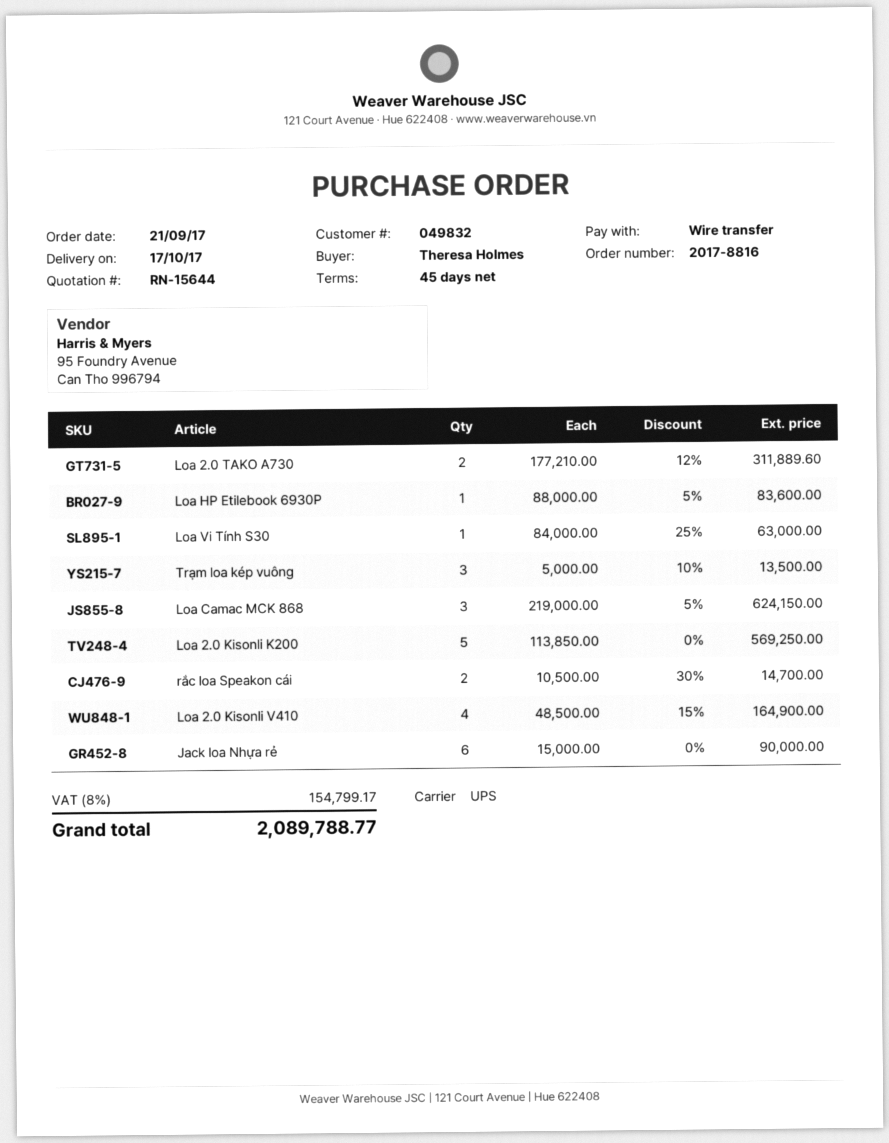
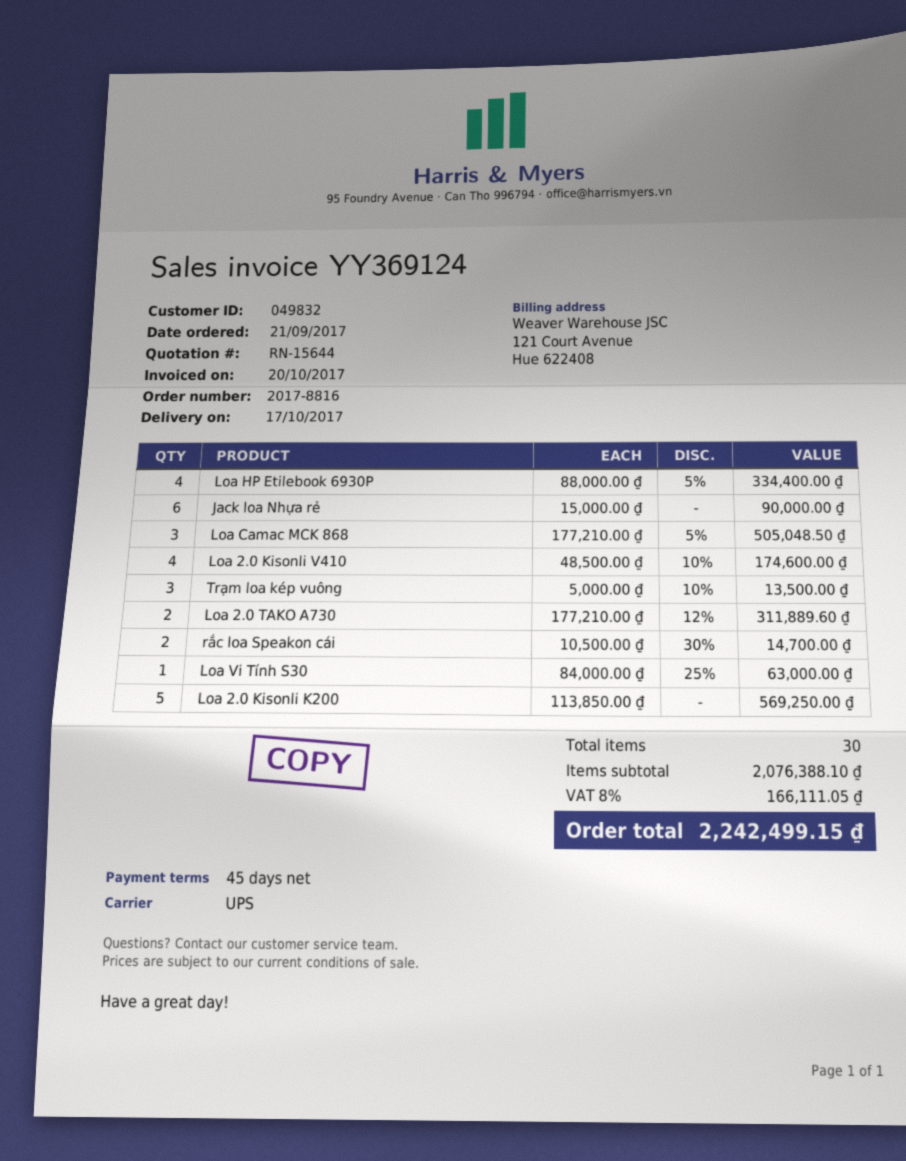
Loa HP Etilebook 6930P: 1 x 88000.00 - 5% = 83600.00 -> 4 x 88000.00 - 5% = 334400.00
Loa Camac MCK 868: 3 x 219000.00 - 5% = 624150.00 -> 3 x 177210.00 - 5% = 505048.50
Loa 2.0 Kisonli V410: 4 x 48500.00 - 15% = 164900.00 -> 4 x 48500.00 - 10% = 174600.00
tax: 8% = 154799.17 -> 8% = 166111.05
total: 2089788.77 -> 2242499.15

